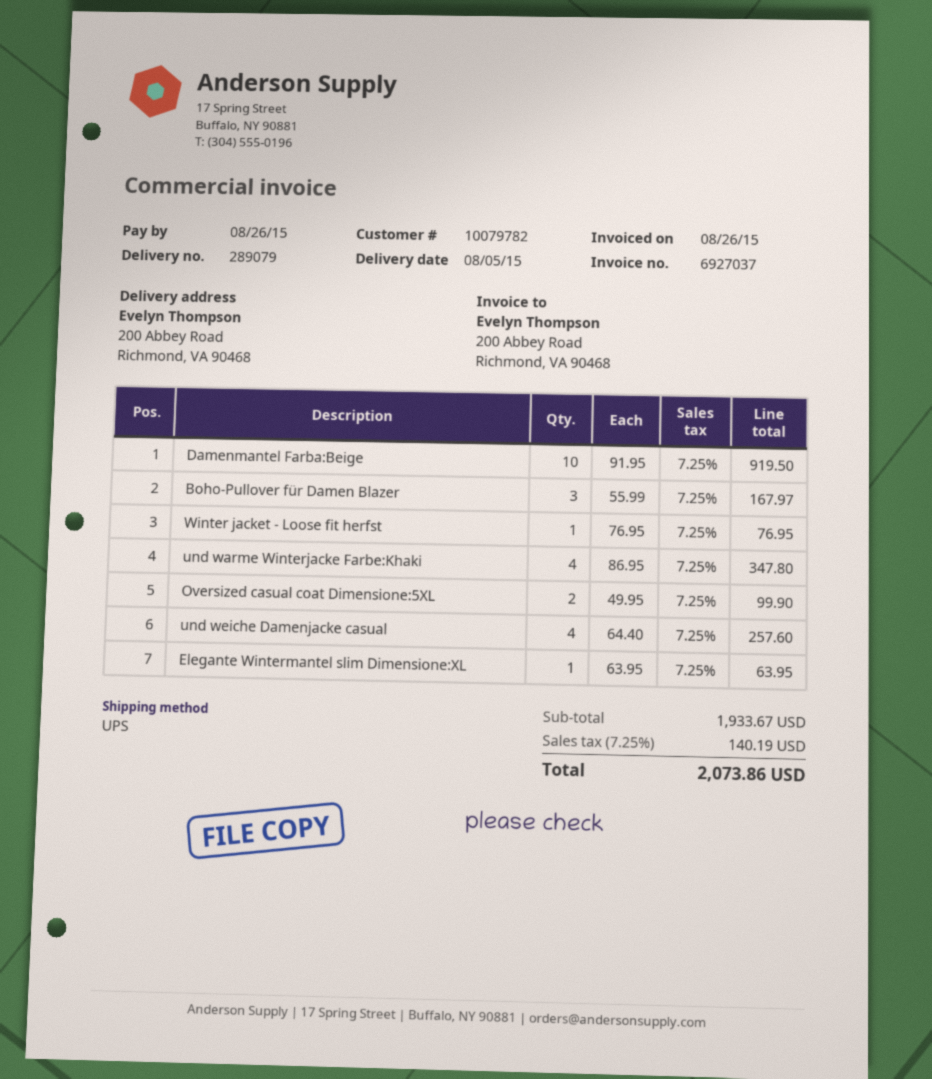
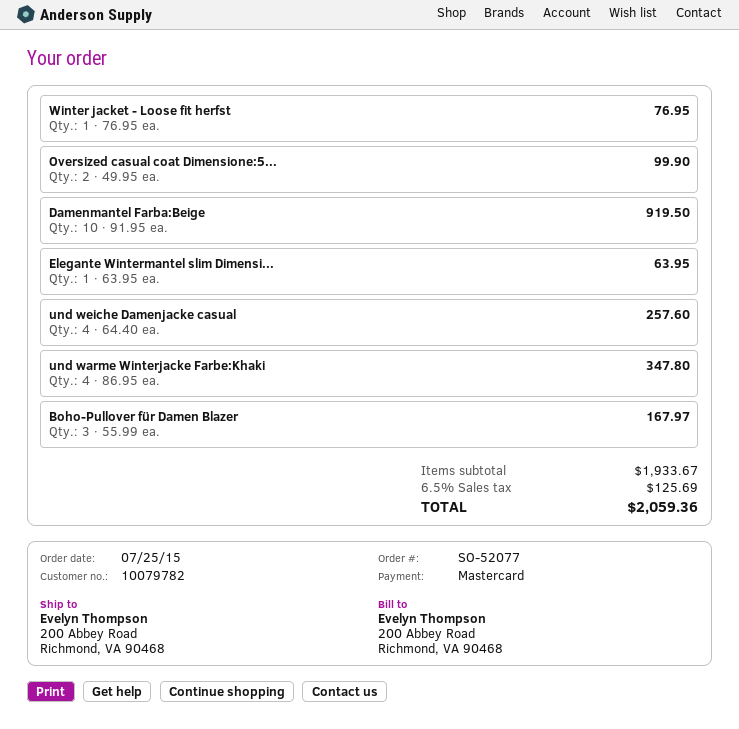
tax: 7.25% = 140.19 -> 6.5% = 125.69
total: 2073.86 -> 2059.36

